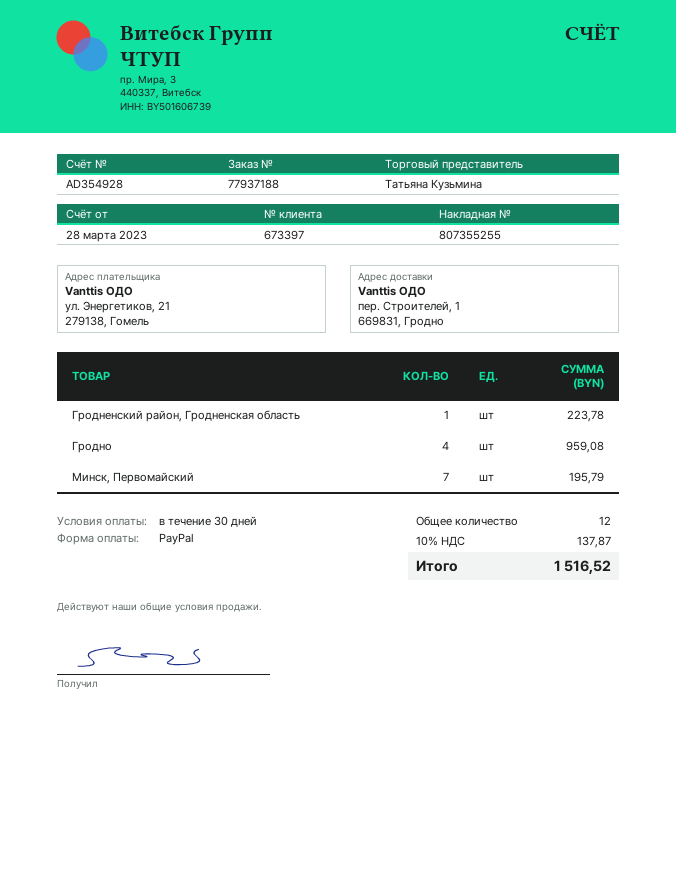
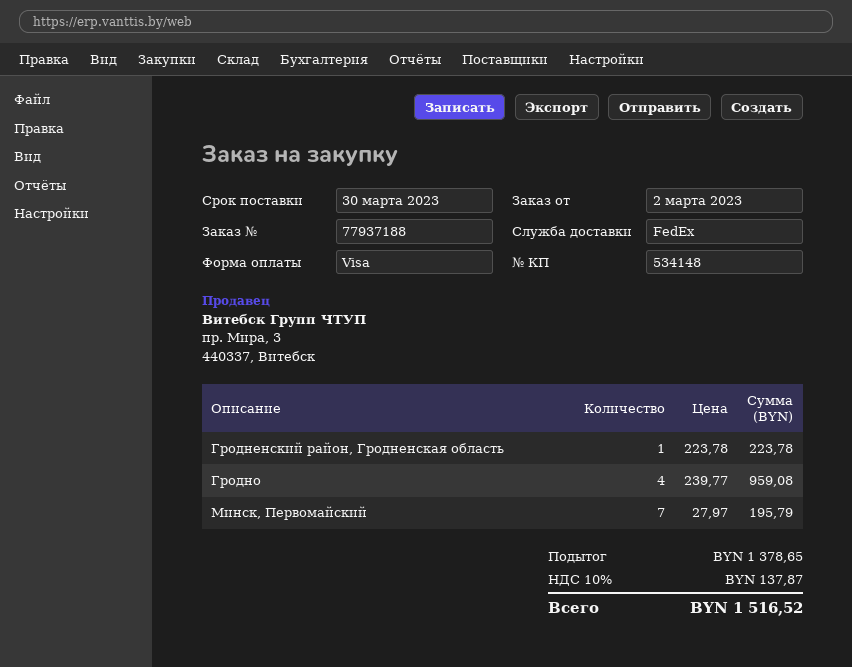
payment method: PayPal -> Visa

